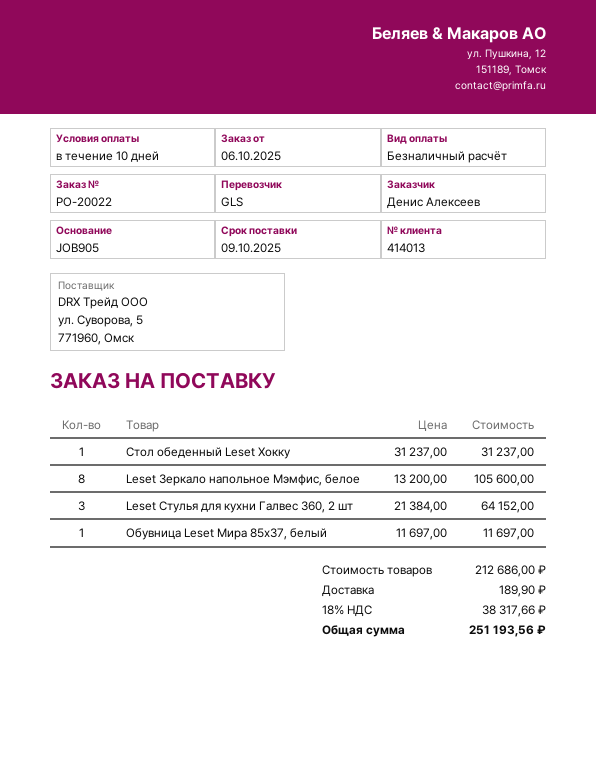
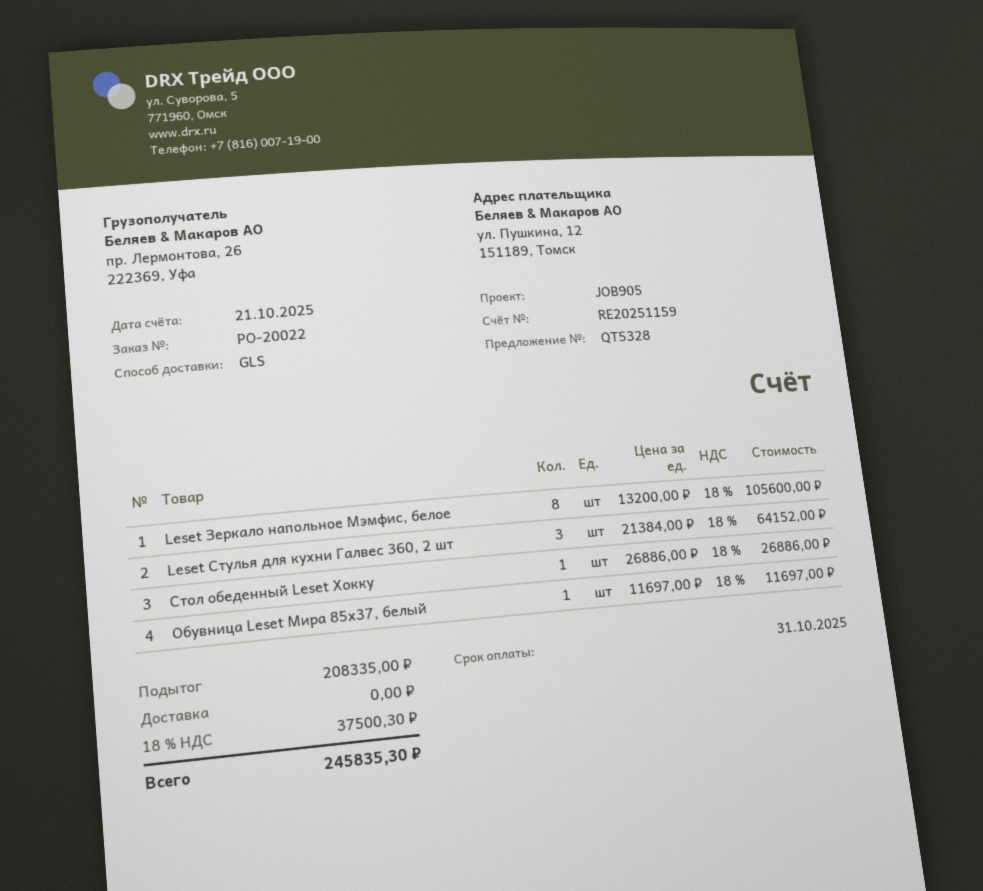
Стол обеденный Leset Хокку: 1 x 31237.00 = 31237.00 -> 1 x 26886.00 = 26886.00
subtotal: 212686.00 -> 208335.00
shipping: 189.90 -> 0.00
tax: 18% = 38317.66 -> 18% = 37500.30
total: 251193.56 -> 245835.30

